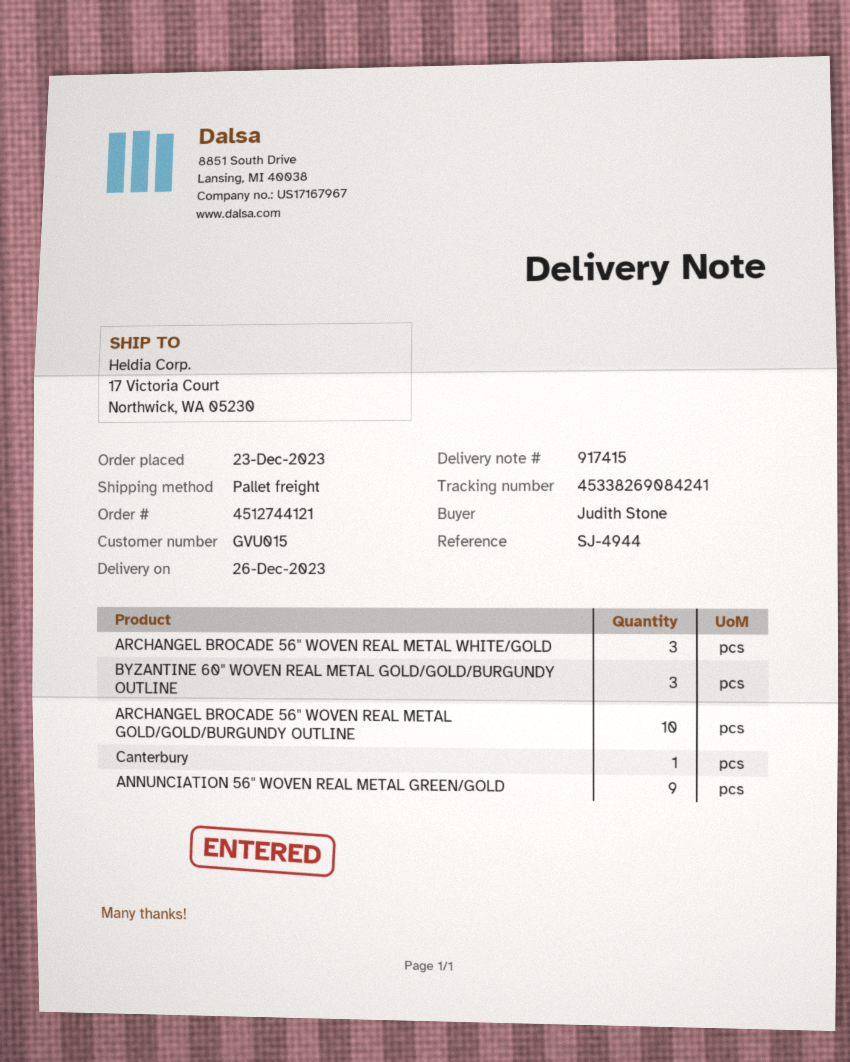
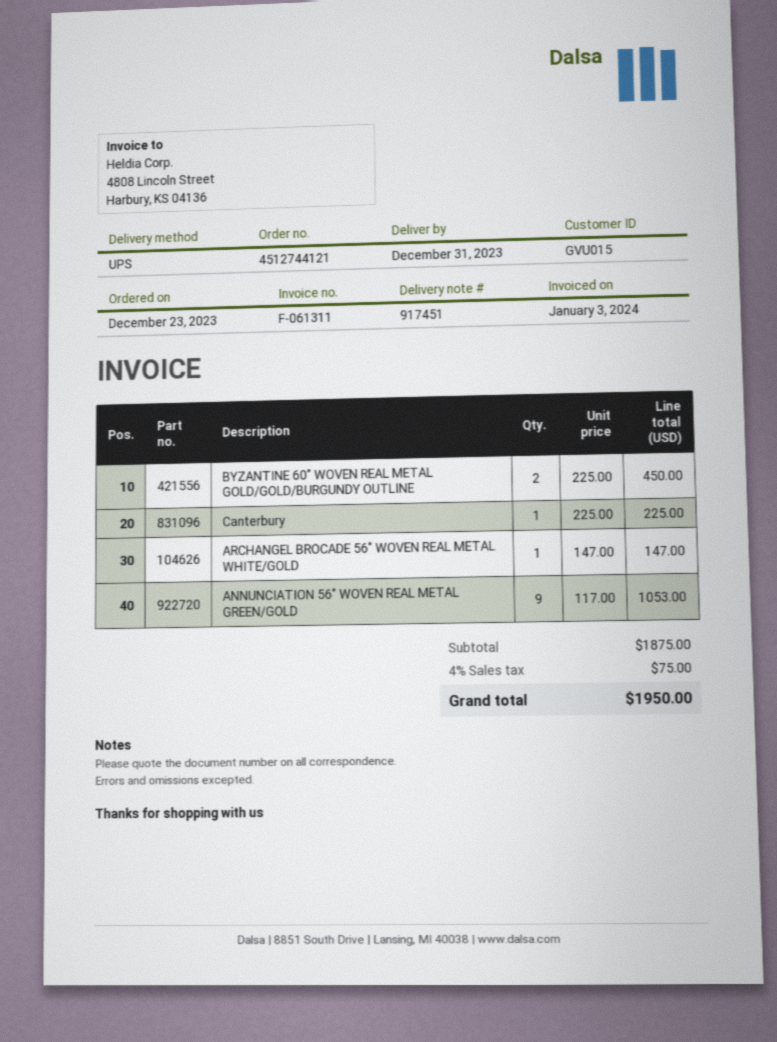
delivery note number: 917415 -> 917451
delivery date: 2023-12-26 -> 2023-12-31
shipping method: pallet freight -> UPS
ARCHANGEL BROCADE 56" WOVEN REAL METAL WHITE/GOLD: 3 -> 1
BYZANTINE 60" WOVEN REAL METAL GOLD/GOLD/BURGUNDY OUTLINE: 3 -> 2
ARCHANGEL BROCADE 56" WOVEN REAL METAL GOLD/GOLD/BURGUNDY OUTLINE: 10 -> none

